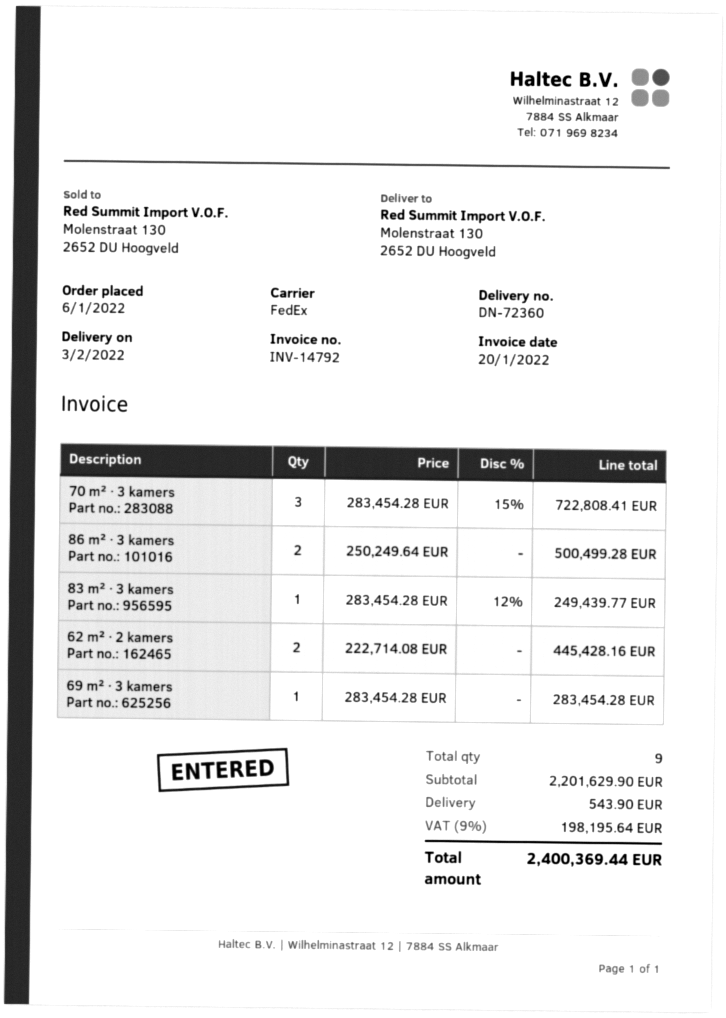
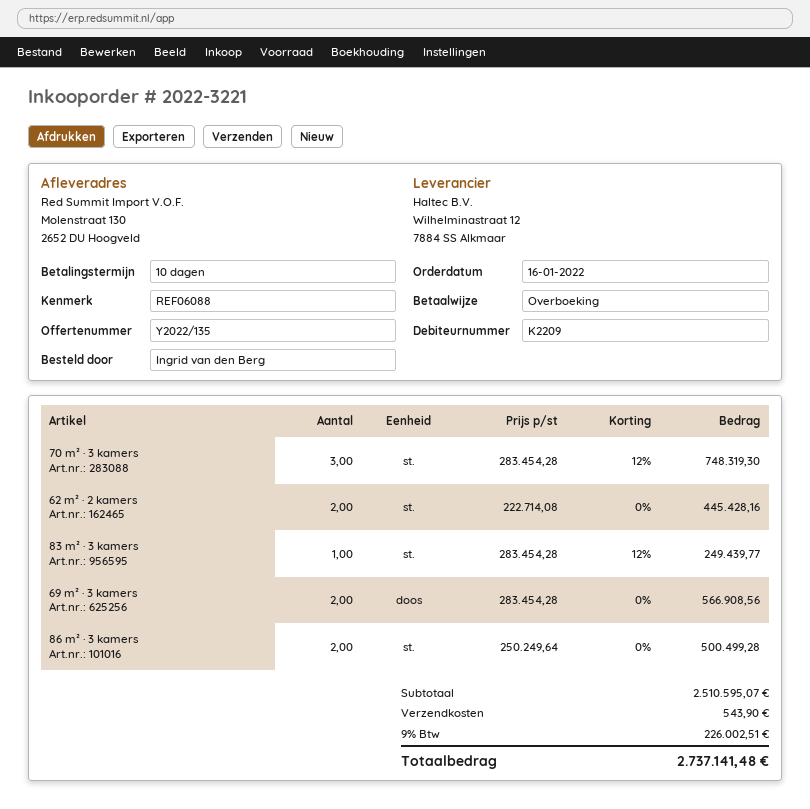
order date: 2022-01-06 -> 2022-01-16
70 m² · 3 kamers: 3 x 283454.28 - 15% = 722808.41 -> 3 x 283454.28 - 12% = 748319.30
69 m² · 3 kamers: 1 x 283454.28 = 283454.28 -> 2 x 283454.28 = 566908.56
subtotal: 2201629.90 -> 2510595.07
tax: 9% = 198195.64 -> 9% = 226002.51
total: 2400369.44 -> 2737141.48

